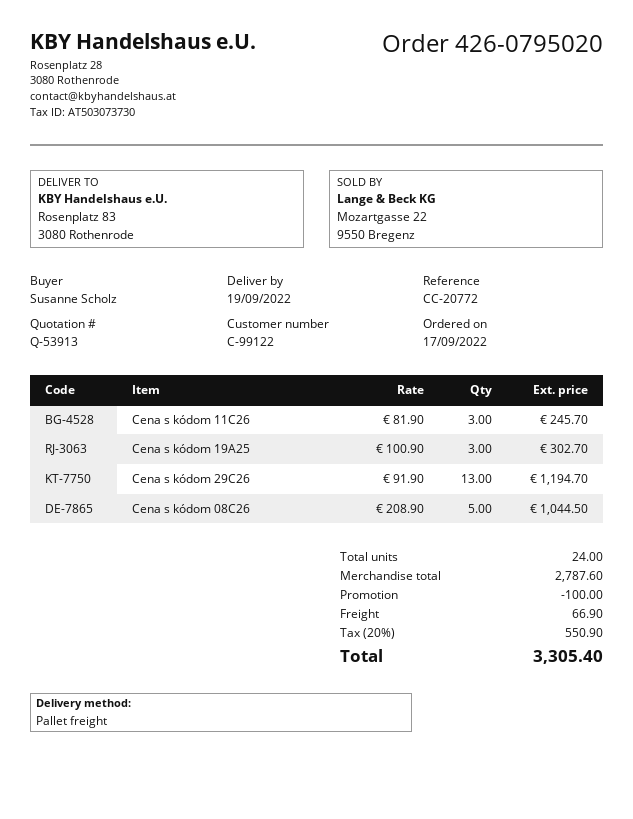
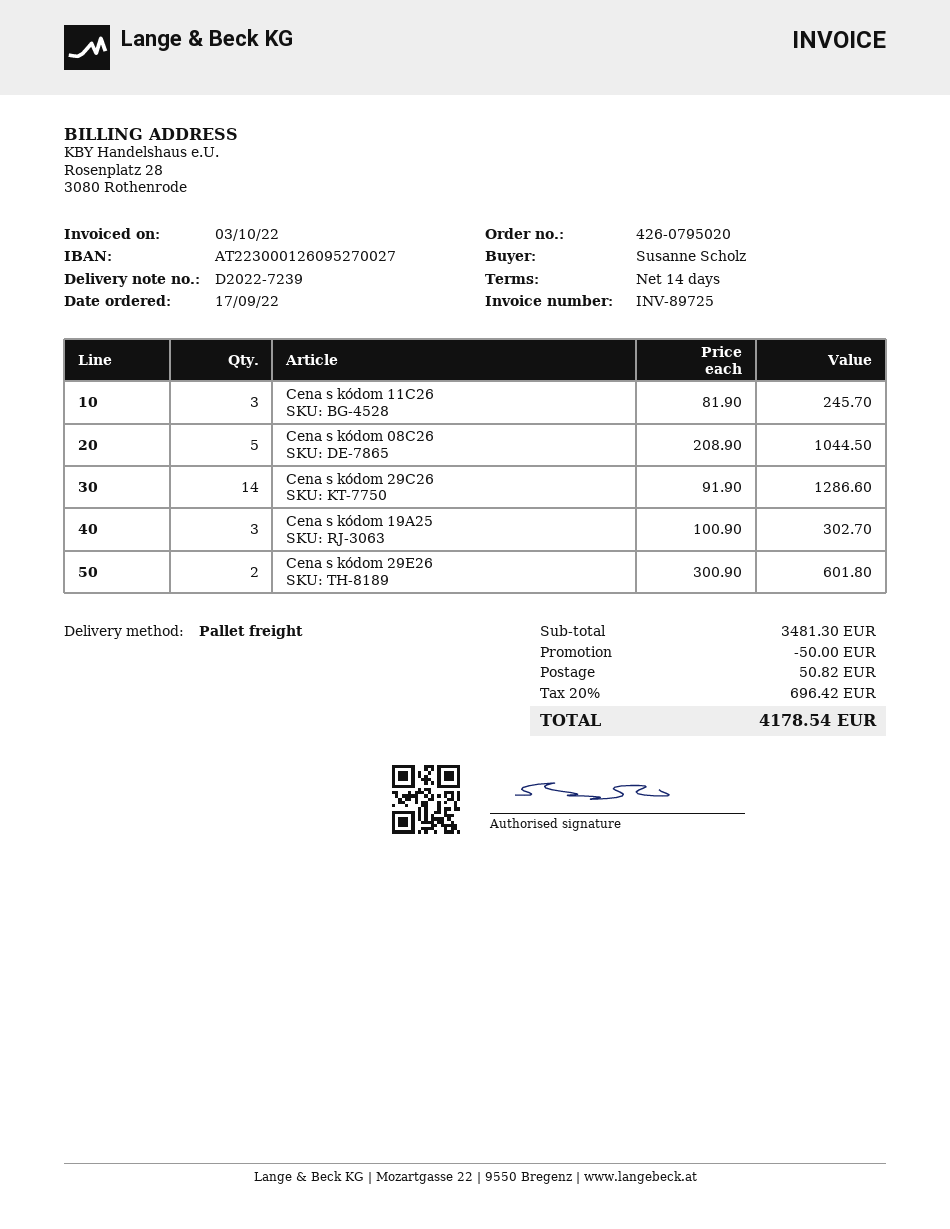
Cena s kódom 29C26: 13 x 91.90 = 1194.70 -> 14 x 91.90 = 1286.60
Cena s kódom 29E26: none -> 2 x 300.90 = 601.80
subtotal: 2787.60 -> 3481.30
discount: 100.00 -> 50.00
shipping: 66.90 -> 50.82
tax: 20% = 550.90 -> 20% = 696.42
total: 3305.40 -> 4178.54

